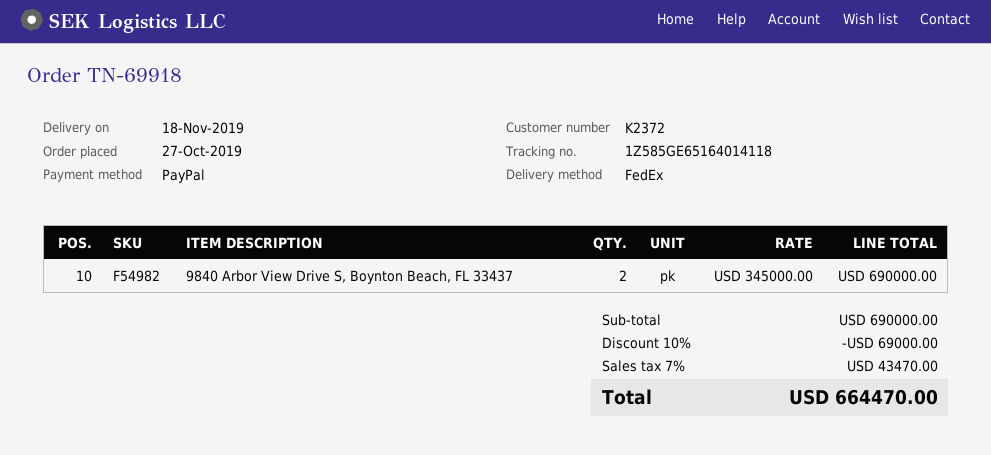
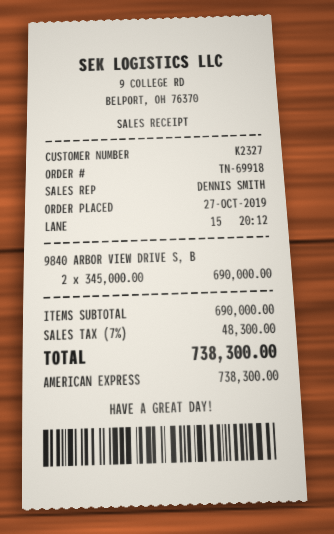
customer number: K2372 -> K2327
payment method: PayPal -> American Express
discount: 10% = 69000.00 -> none
tax: 7% = 43470.00 -> 7% = 48300.00
total: 664470.00 -> 738300.00

